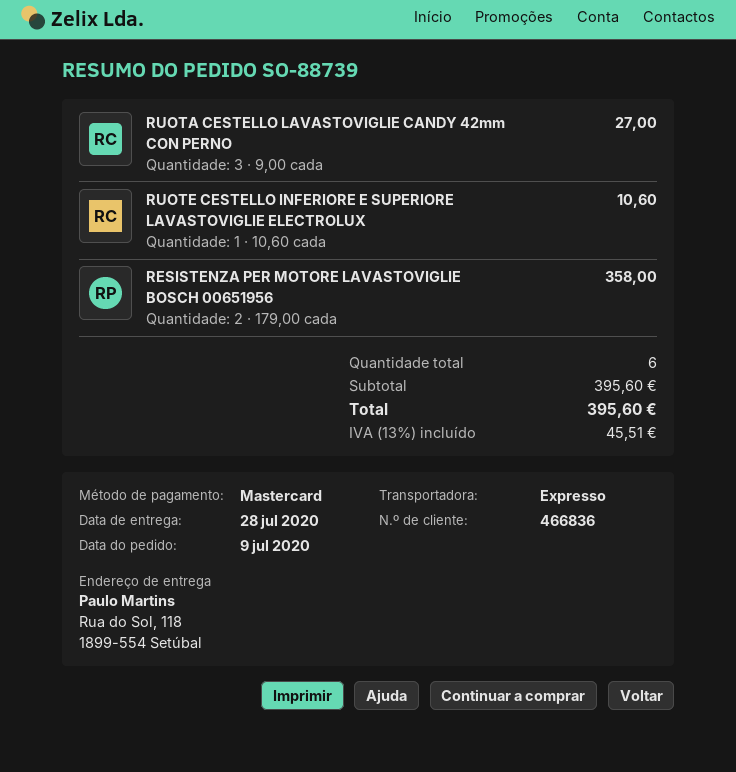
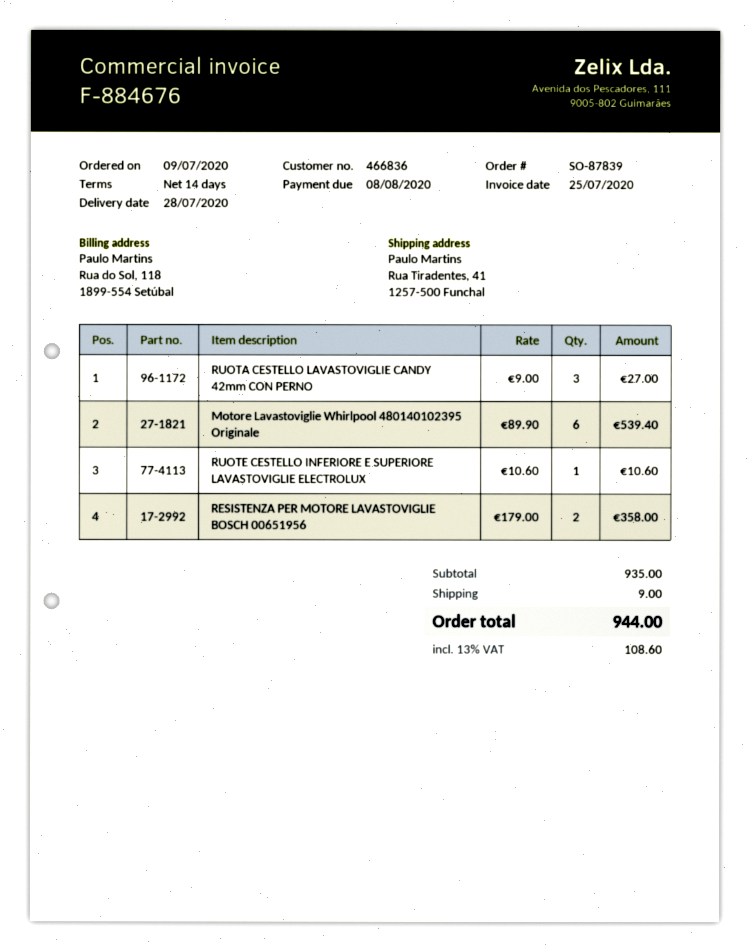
order number: SO-88739 -> SO-87839
ship to: Rua do Sol, 118, 1899-554 Setúbal -> Rua Tiradentes, 41, 1257-500 Funchal
Motore Lavastoviglie Whirlpool 480140102395 Originale: none -> 6 x 89.90 = 539.40
subtotal: 395.60 -> 935.00
shipping: none -> 9.00
tax: 13% = 45.51 -> 13% = 108.60
total: 395.60 -> 944.00

